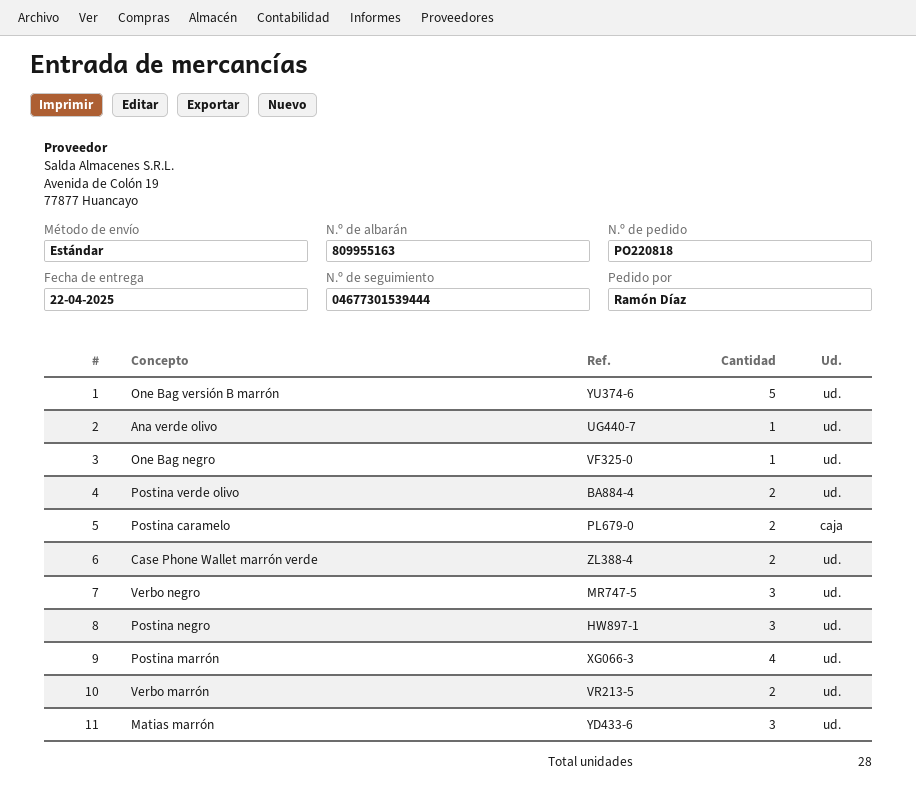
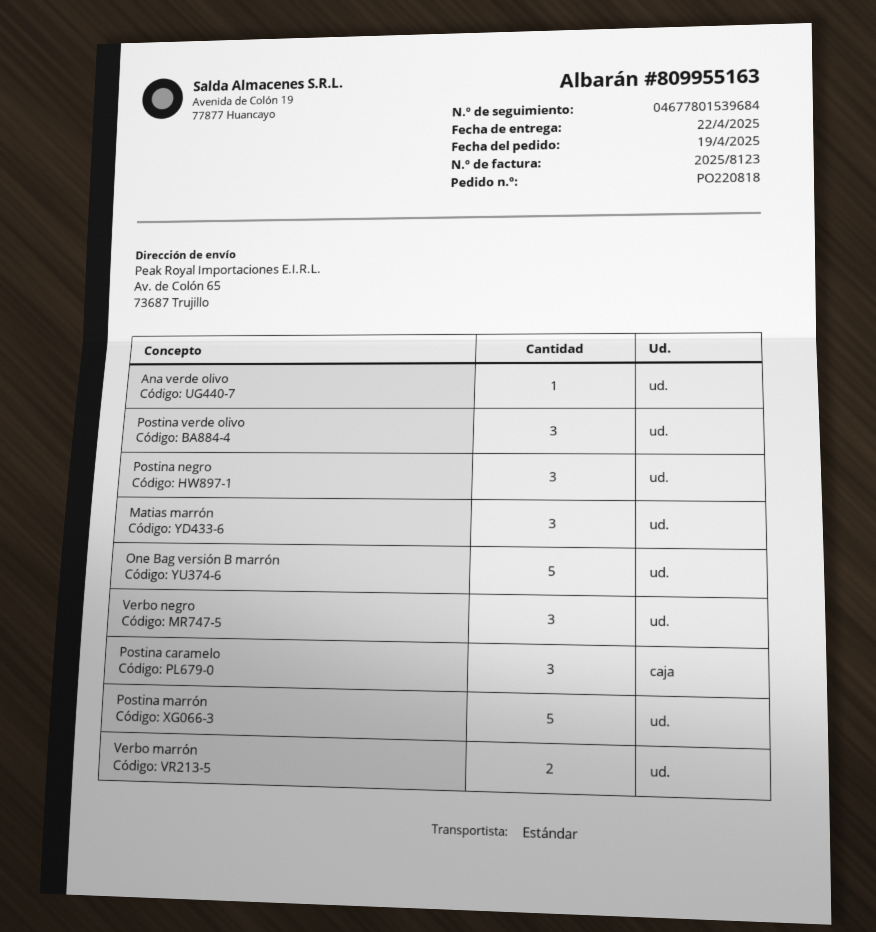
tracking number: 04677301539444 -> 04677801539684
One Bag negro: 1 -> none
Postina verde olivo: 2 -> 3
Postina caramelo: 2 -> 3
Case Phone Wallet marrón verde: 2 -> none
Postina marrón: 4 -> 5

